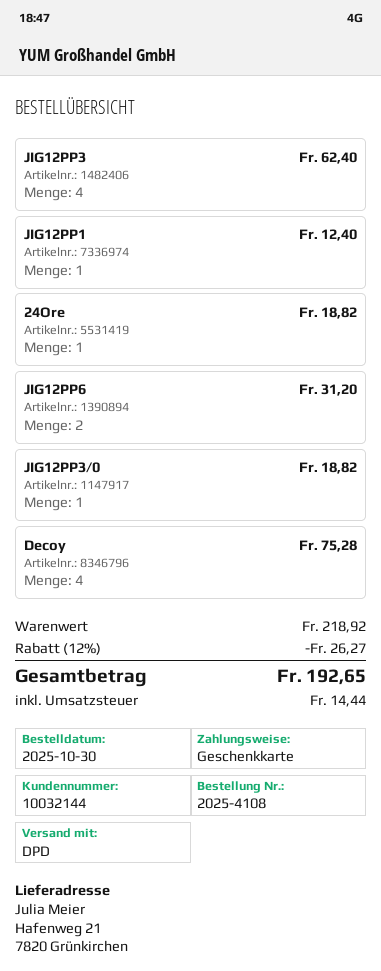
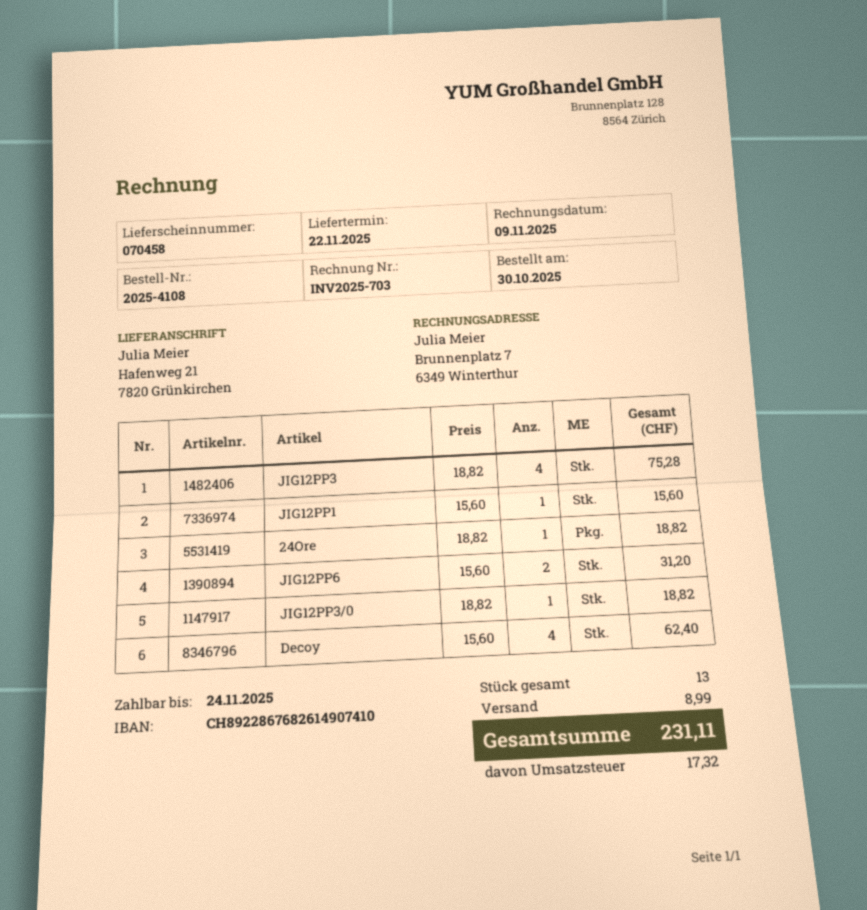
JIG12PP3: 4 for 62.40 -> 4 for 75.28
JIG12PP1: 1 for 12.40 -> 1 for 15.60
Decoy: 4 for 75.28 -> 4 for 62.40
discount: 12% = 26.27 -> none
shipping: none -> 8.99
tax: 14.44 -> 17.32
total: 192.65 -> 231.11

